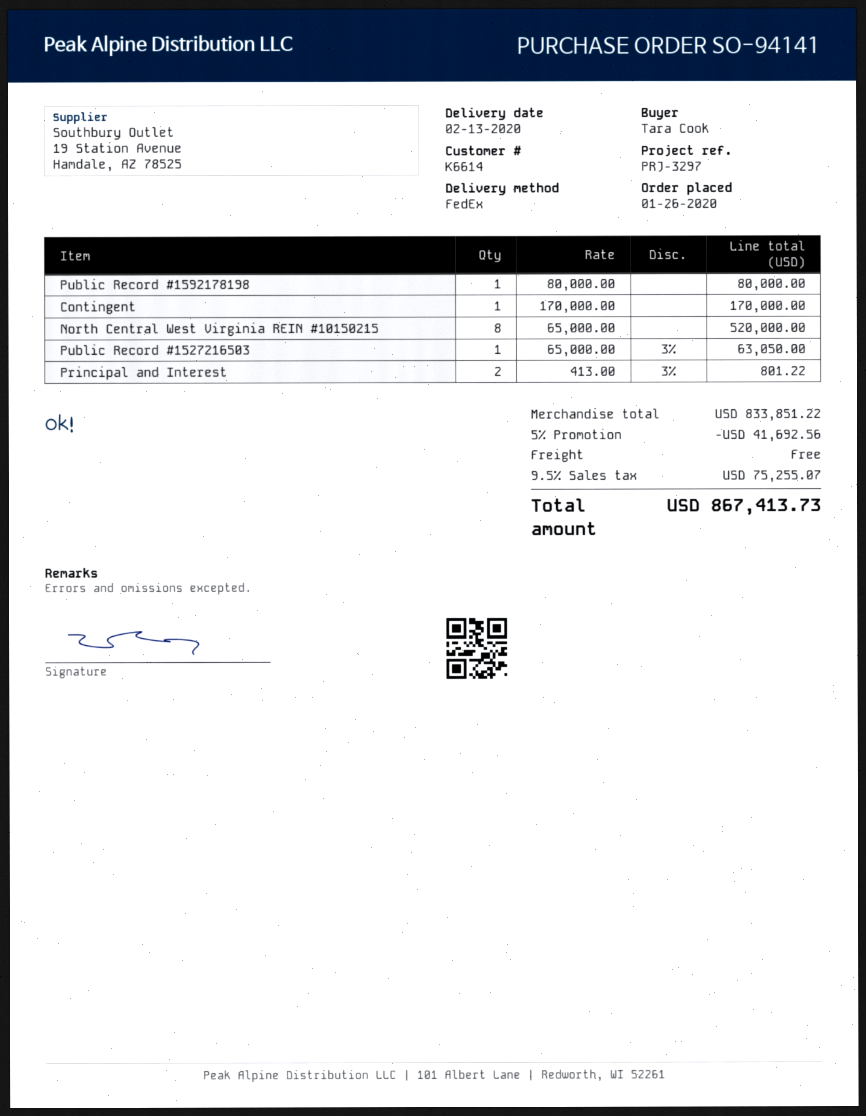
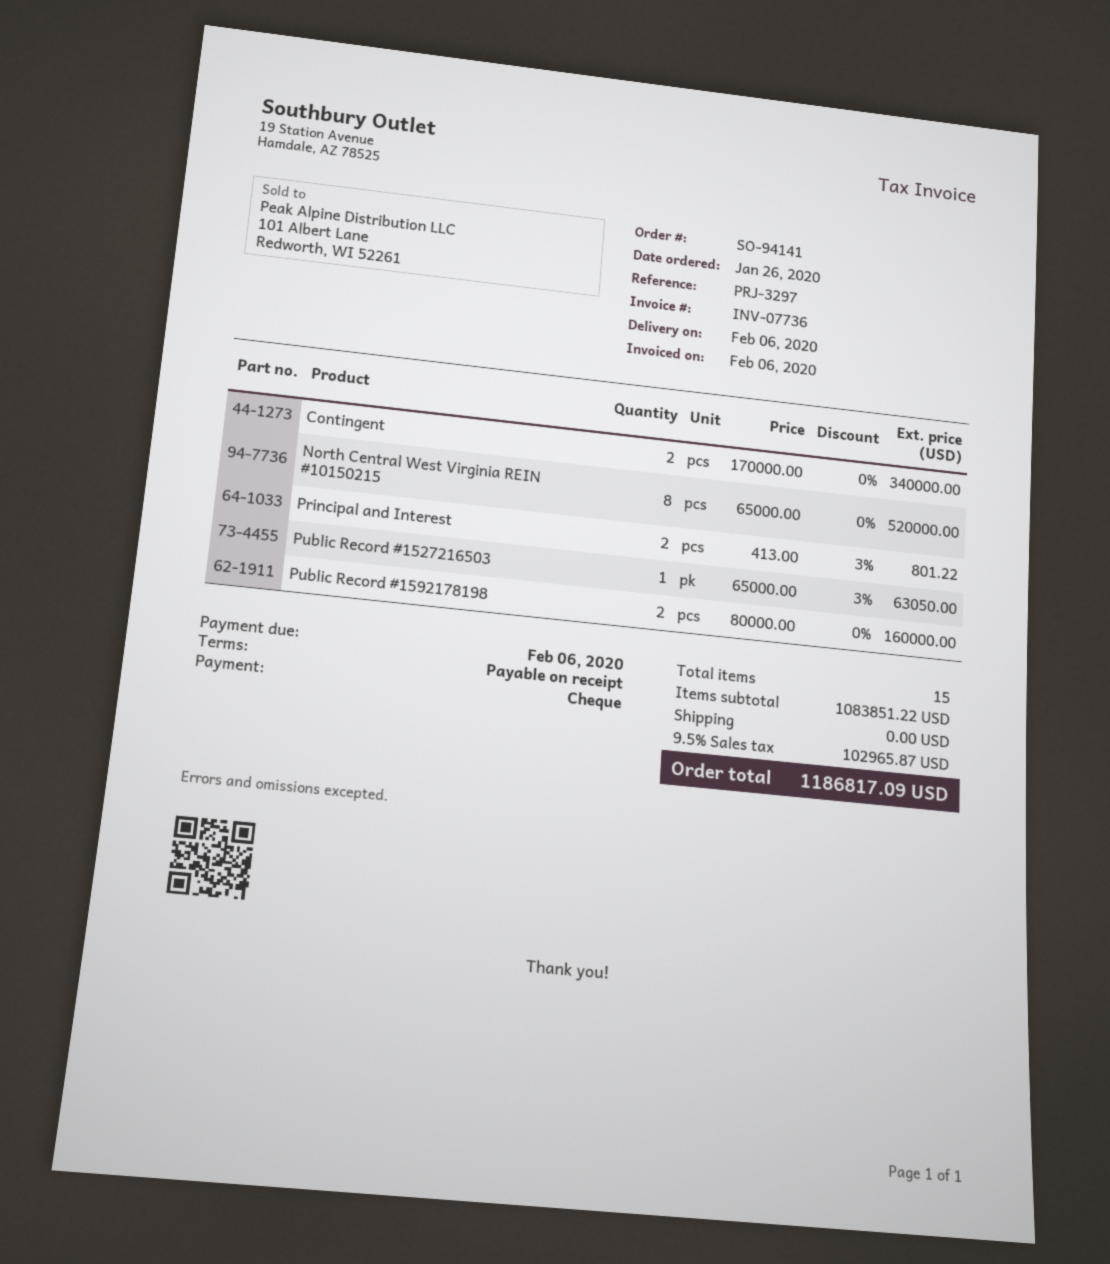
delivery date: 2020-02-13 -> 2020-02-06
Public Record #1592178198: 1 x 80000.00 = 80000.00 -> 2 x 80000.00 = 160000.00
Contingent: 1 x 170000.00 = 170000.00 -> 2 x 170000.00 = 340000.00
subtotal: 833851.22 -> 1083851.22
discount: 5% = 41692.56 -> none
tax: 9.5% = 75255.07 -> 9.5% = 102965.87
total: 867413.73 -> 1186817.09

